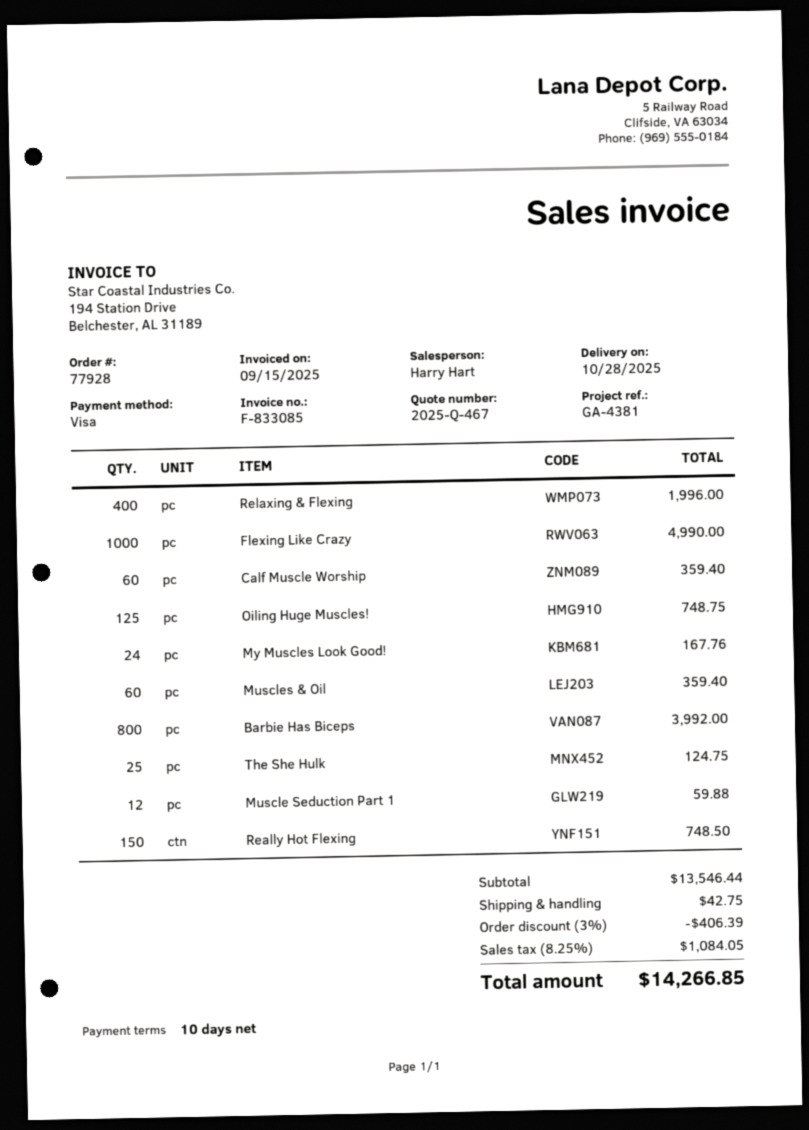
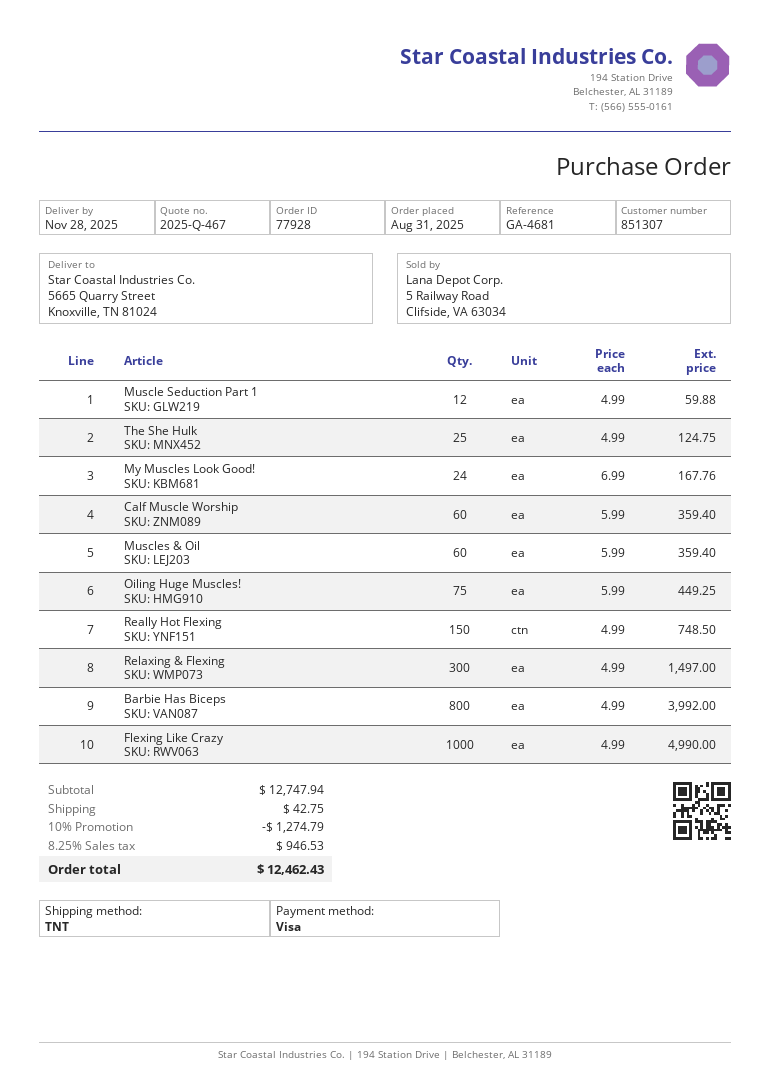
delivery date: 2025-10-28 -> 2025-11-28
reference: GA-4381 -> GA-4681
Relaxing & Flexing: 400 for 1996.00 -> 300 for 1497.00
Oiling Huge Muscles!: 125 for 748.75 -> 75 for 449.25
subtotal: 13546.44 -> 12747.94
discount: 3% = 406.39 -> 10% = 1274.79
tax: 8.25% = 1084.05 -> 8.25% = 946.53
total: 14266.85 -> 12462.43

